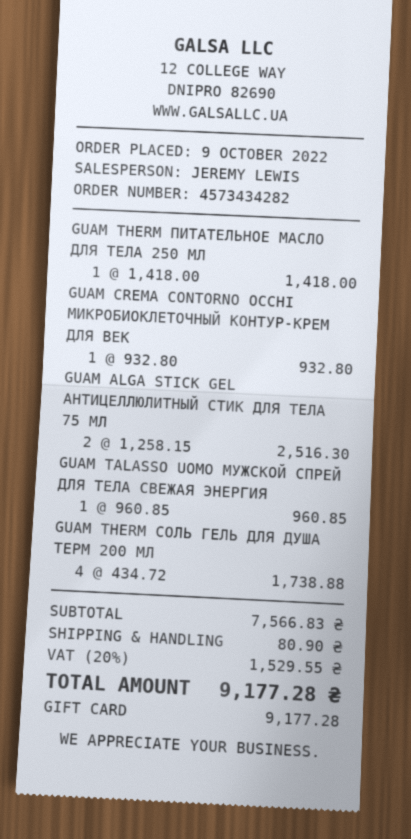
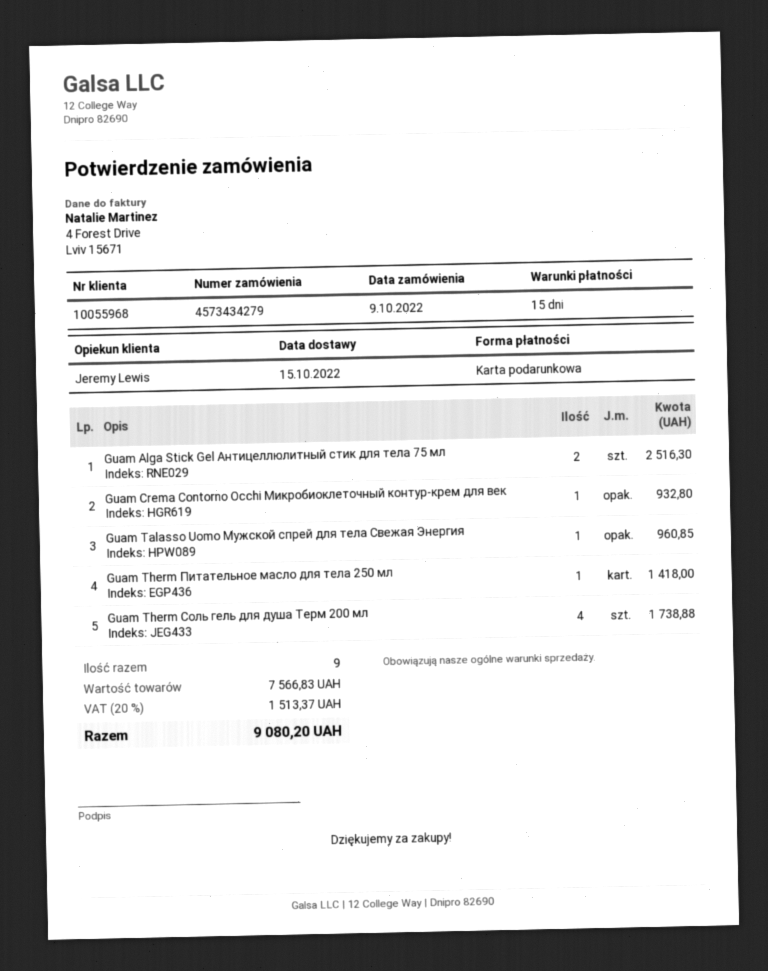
order number: 4573434282 -> 4573434279
shipping: 80.90 -> none
tax: 20% = 1529.55 -> 20% = 1513.37
total: 9177.28 -> 9080.20

